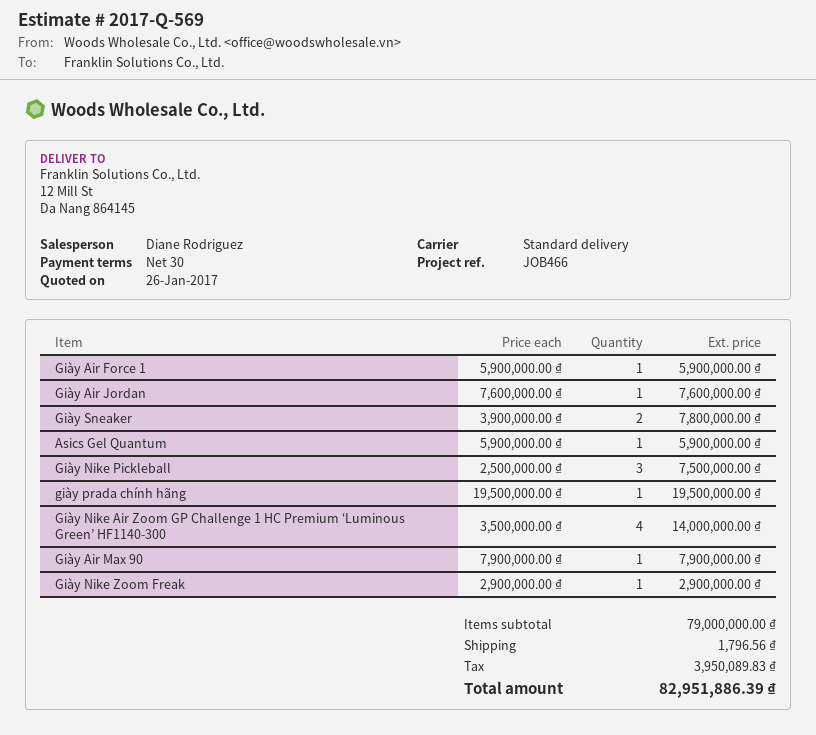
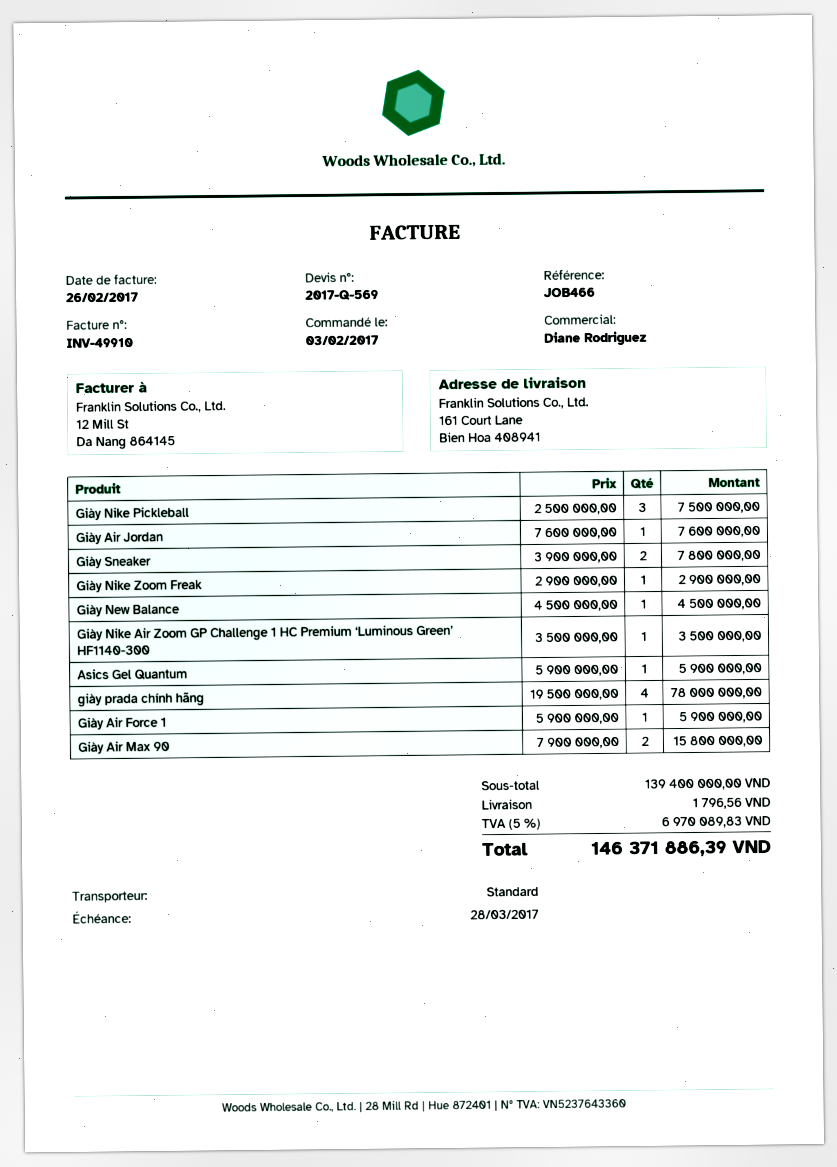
ship to: 12 Mill St, Da Nang 864145 -> 161 Court Lane, Bien Hoa 408941
giày prada chính hãng: 1 x 19500000.00 = 19500000.00 -> 4 x 19500000.00 = 78000000.00
Giày Nike Air Zoom GP Challenge 1 HC Premium ‘Luminous Green’ HF1140-300: 4 x 3500000.00 = 14000000.00 -> 1 x 3500000.00 = 3500000.00
Giày Air Max 90: 1 x 7900000.00 = 7900000.00 -> 2 x 7900000.00 = 15800000.00
Giày New Balance: none -> 1 x 4500000.00 = 4500000.00
subtotal: 79000000.00 -> 139400000.00
tax: 3950089.83 -> 6970089.83
total: 82951886.39 -> 146371886.39

